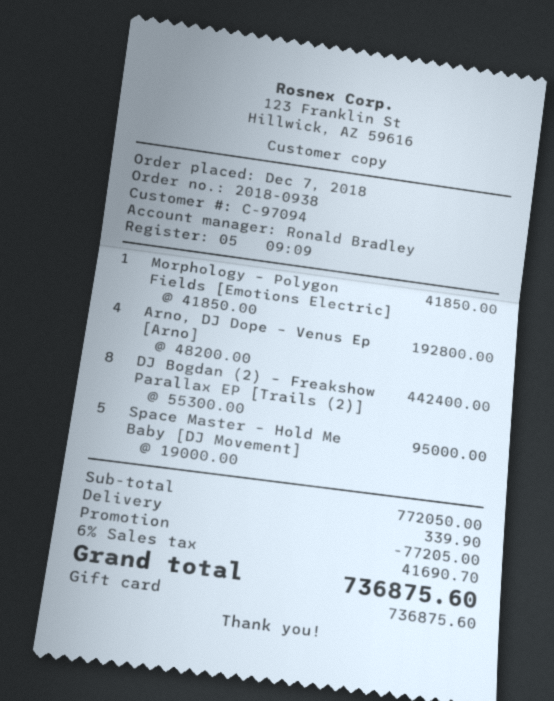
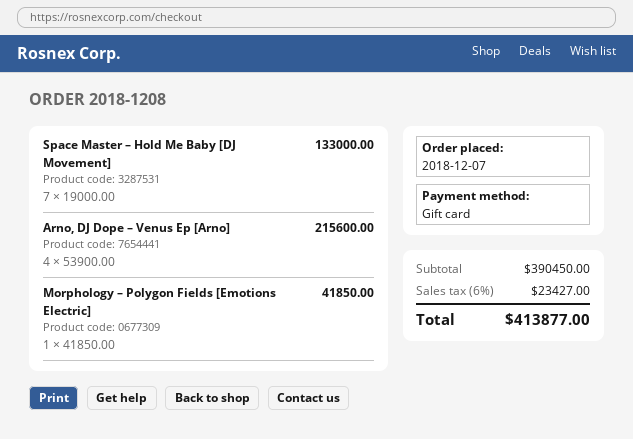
order number: 2018-0938 -> 2018-1208
Arno, DJ Dope – Venus Ep [Arno]: 4 x 48200.00 = 192800.00 -> 4 x 53900.00 = 215600.00
DJ Bogdan (2) – Freakshow Parallax EP [Trails (2)]: 8 x 55300.00 = 442400.00 -> none
Space Master – Hold Me Baby [DJ Movement]: 5 x 19000.00 = 95000.00 -> 7 x 19000.00 = 133000.00
subtotal: 772050.00 -> 390450.00
discount: 77205.00 -> none
shipping: 339.90 -> none
tax: 6% = 41690.70 -> 6% = 23427.00
total: 736875.60 -> 413877.00

